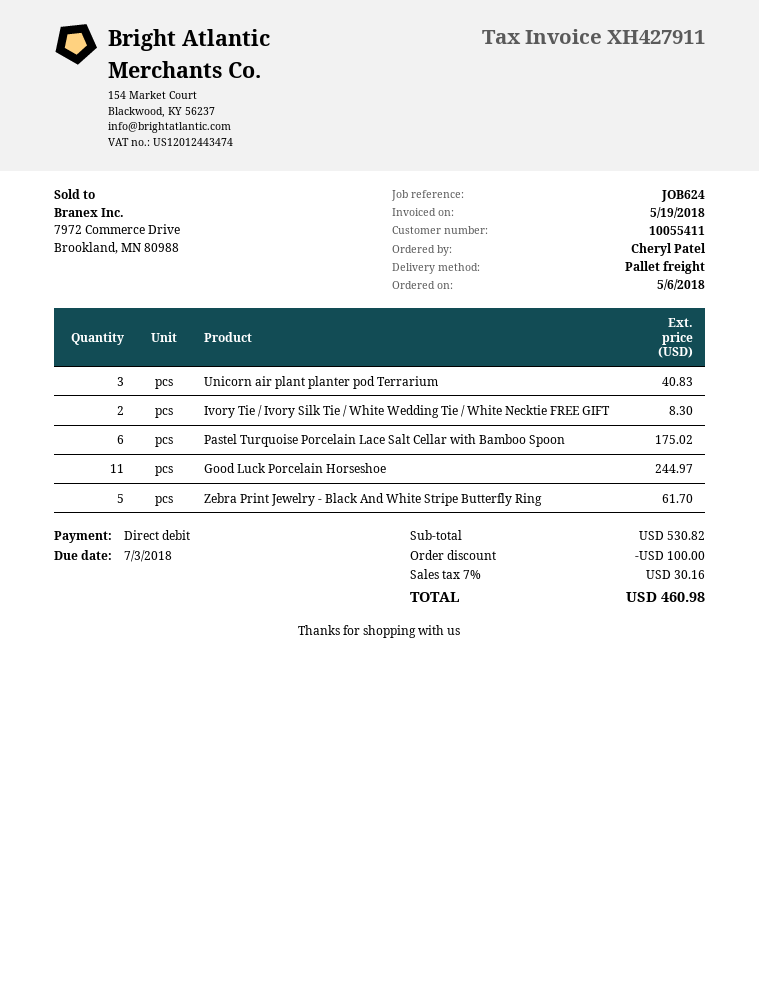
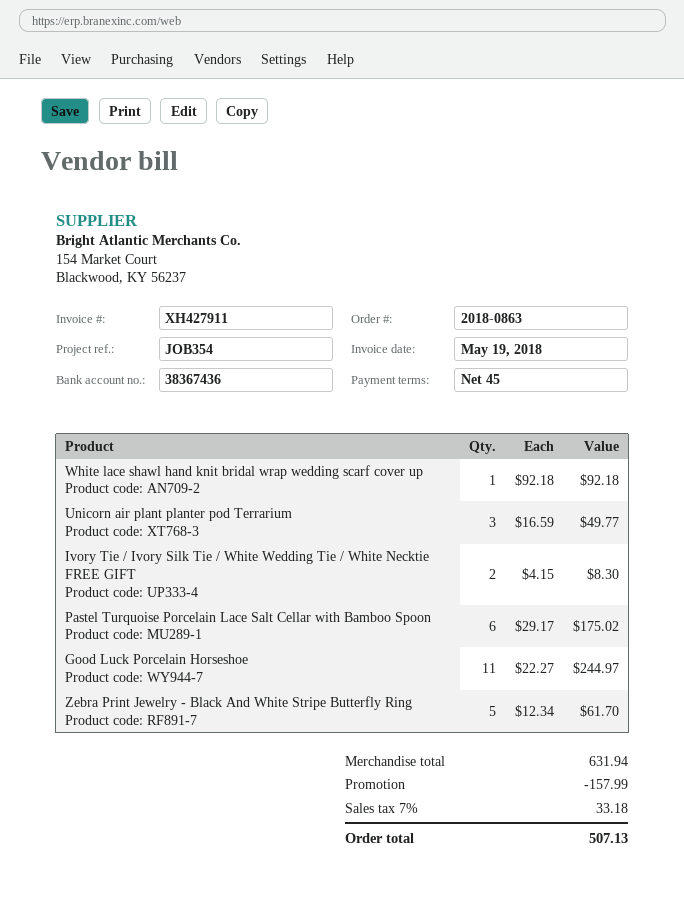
reference: JOB624 -> JOB354
Unicorn air plant planter pod Terrarium: 3 for 40.83 -> 3 for 49.77
White lace shawl hand knit bridal wrap wedding scarf cover up: none -> 1 for 92.18
subtotal: 530.82 -> 631.94
discount: 100.00 -> 157.99
tax: 7% = 30.16 -> 7% = 33.18
total: 460.98 -> 507.13

